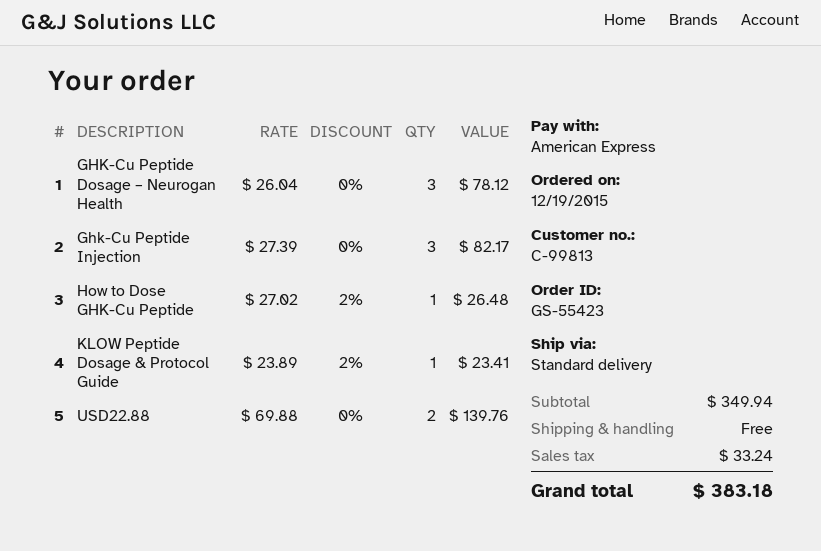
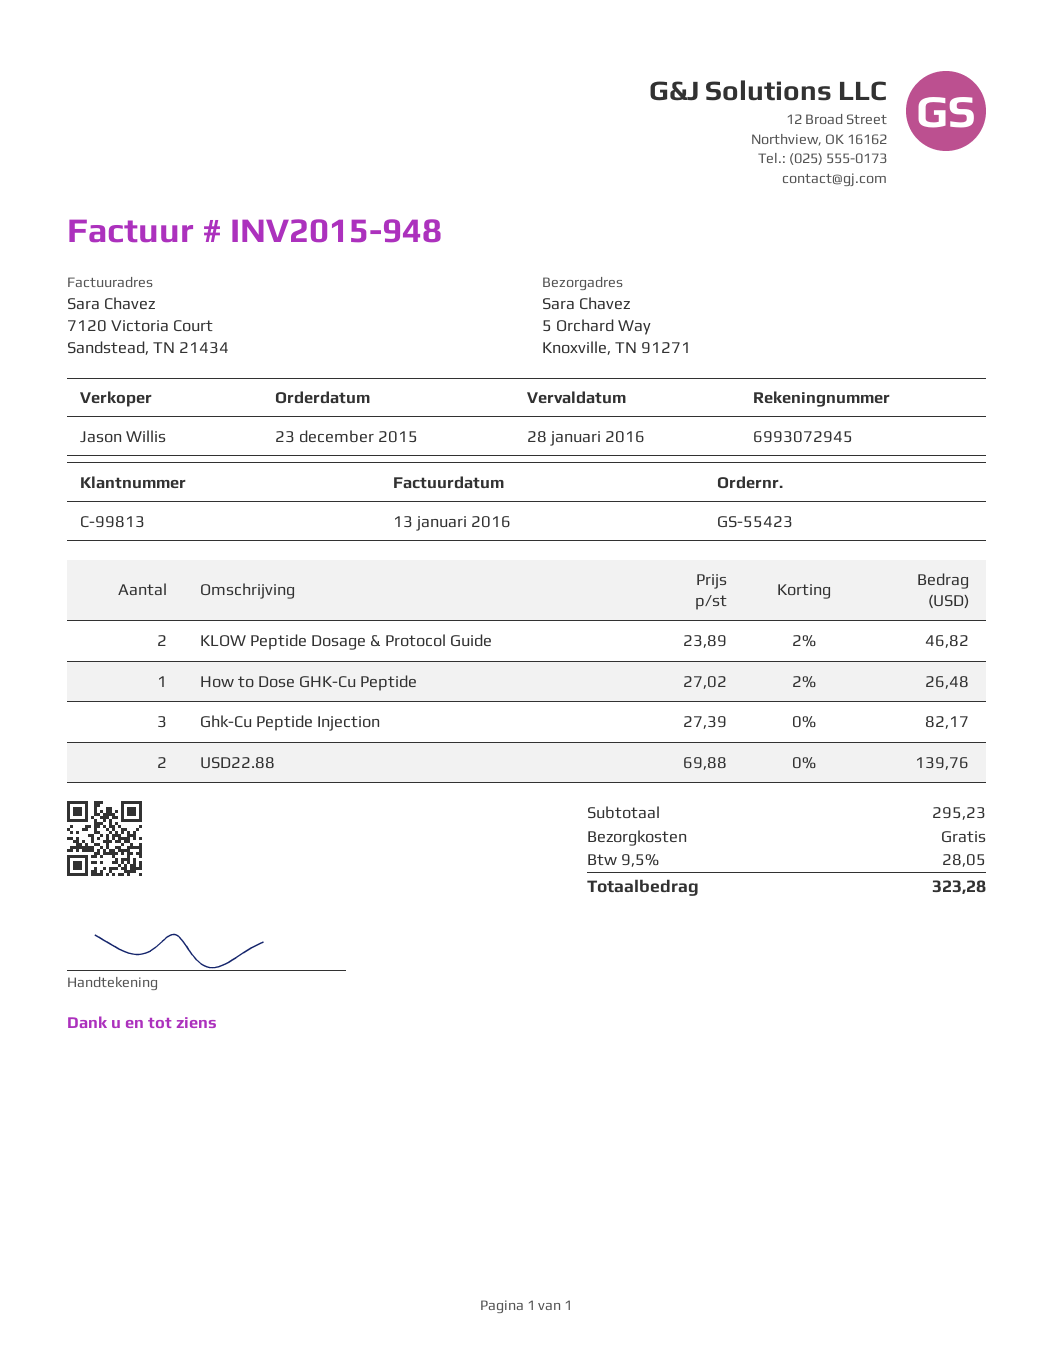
order date: 2015-12-19 -> 2015-12-23
GHK-Cu Peptide Dosage – Neurogan Health: 3 x 26.04 = 78.12 -> none
KLOW Peptide Dosage & Protocol Guide: 1 x 23.89 - 2% = 23.41 -> 2 x 23.89 - 2% = 46.82
subtotal: 349.94 -> 295.23
tax: 33.24 -> 28.05
total: 383.18 -> 323.28

